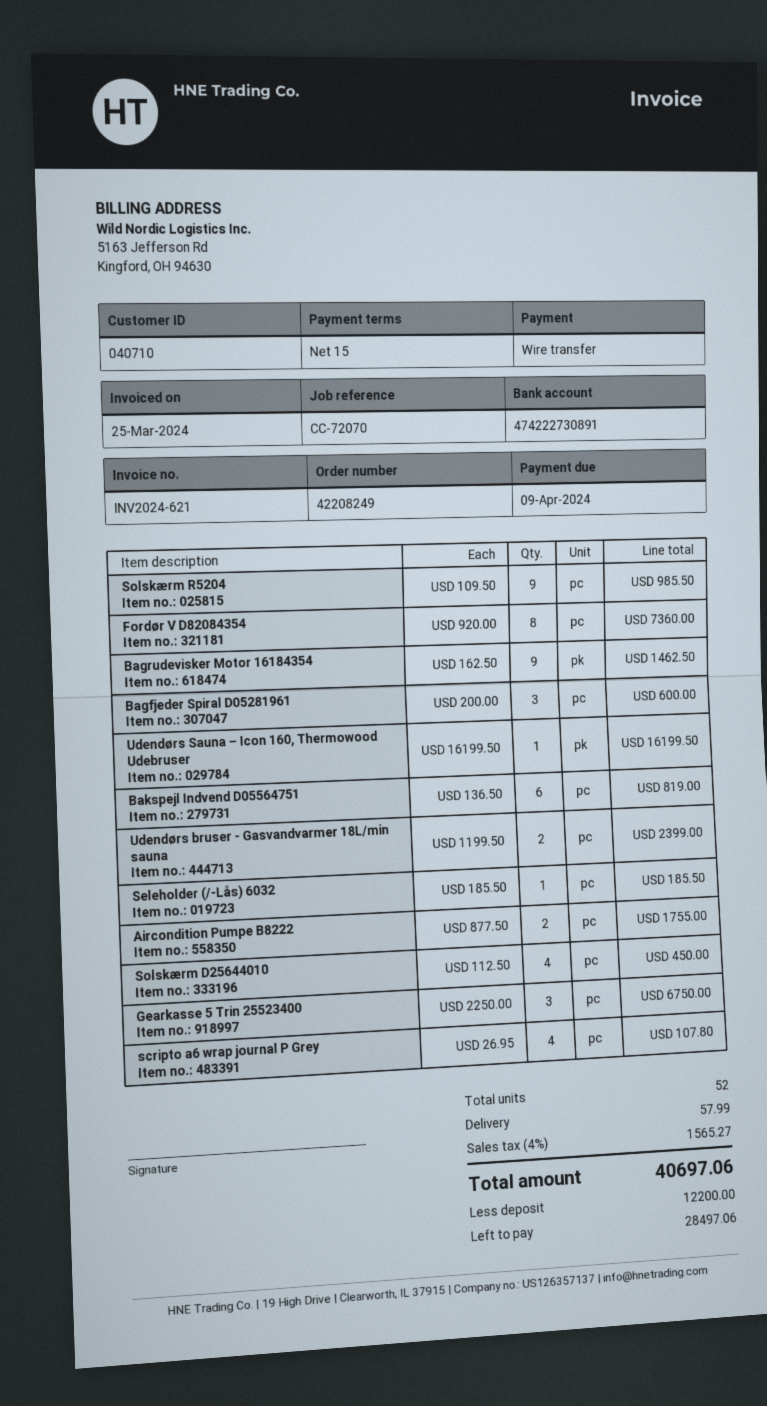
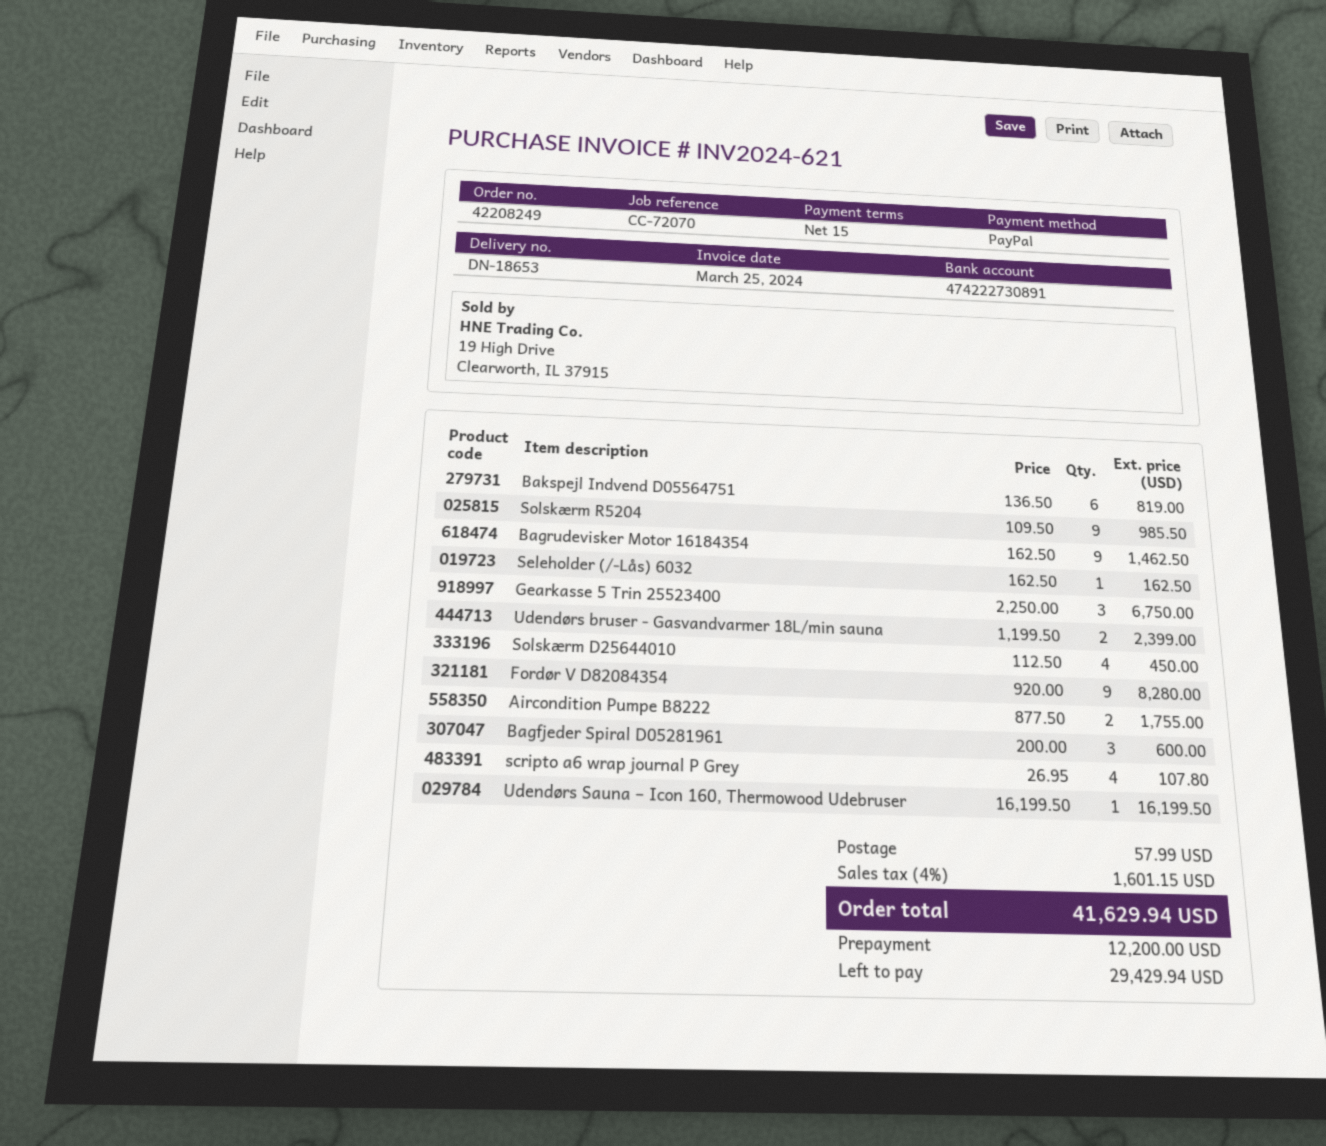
payment method: bank transfer -> PayPal
Fordør V D82084354: 8 x 920.00 = 7360.00 -> 9 x 920.00 = 8280.00
Seleholder (/-Lås) 6032: 1 x 185.50 = 185.50 -> 1 x 162.50 = 162.50
tax: 4% = 1565.27 -> 4% = 1601.15
total: 40697.06 -> 41629.94
balance: 28497.06 -> 29429.94

